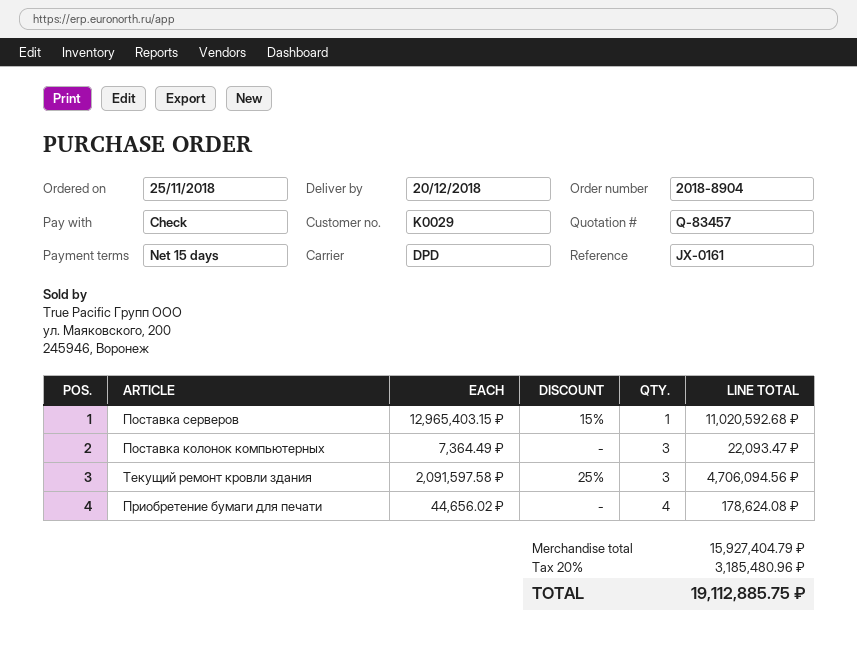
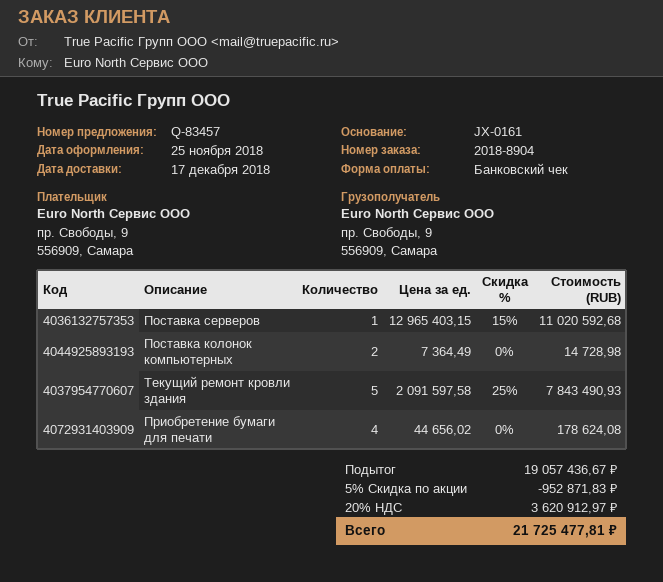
delivery date: 2018-12-20 -> 2018-12-17
Поставка колонок компьютерных: 3 x 7364.49 = 22093.47 -> 2 x 7364.49 = 14728.98
Текущий ремонт кровли здания: 3 x 2091597.58 - 25% = 4706094.56 -> 5 x 2091597.58 - 25% = 7843490.93
subtotal: 15927404.79 -> 19057436.67
discount: none -> 5% = 952871.83
tax: 20% = 3185480.96 -> 20% = 3620912.97
total: 19112885.75 -> 21725477.81

